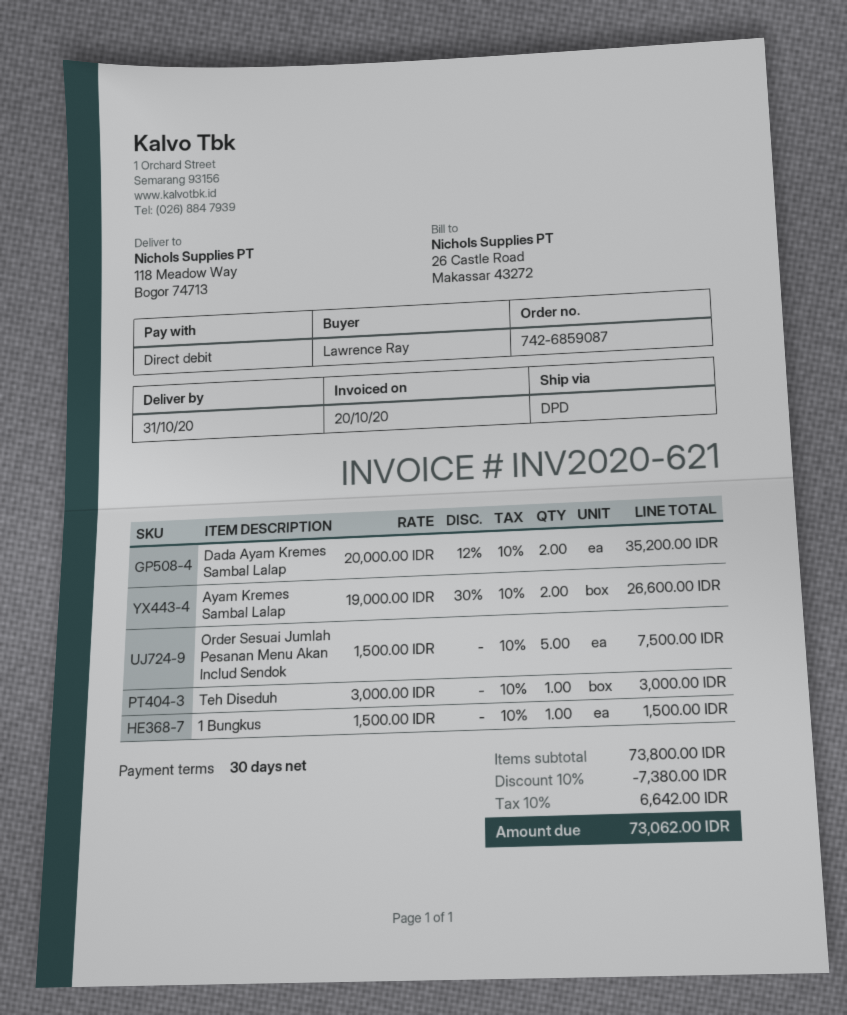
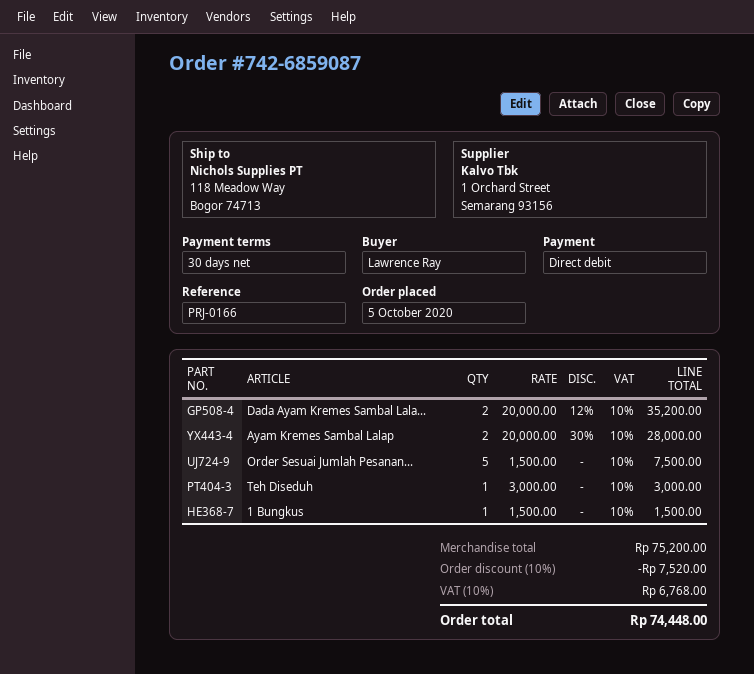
Ayam Kremes Sambal Lalap: 2 x 19000.00 - 30% = 26600.00 -> 2 x 20000.00 - 30% = 28000.00
subtotal: 73800.00 -> 75200.00
discount: 10% = 7380.00 -> 10% = 7520.00
tax: 10% = 6642.00 -> 10% = 6768.00
total: 73062.00 -> 74448.00

